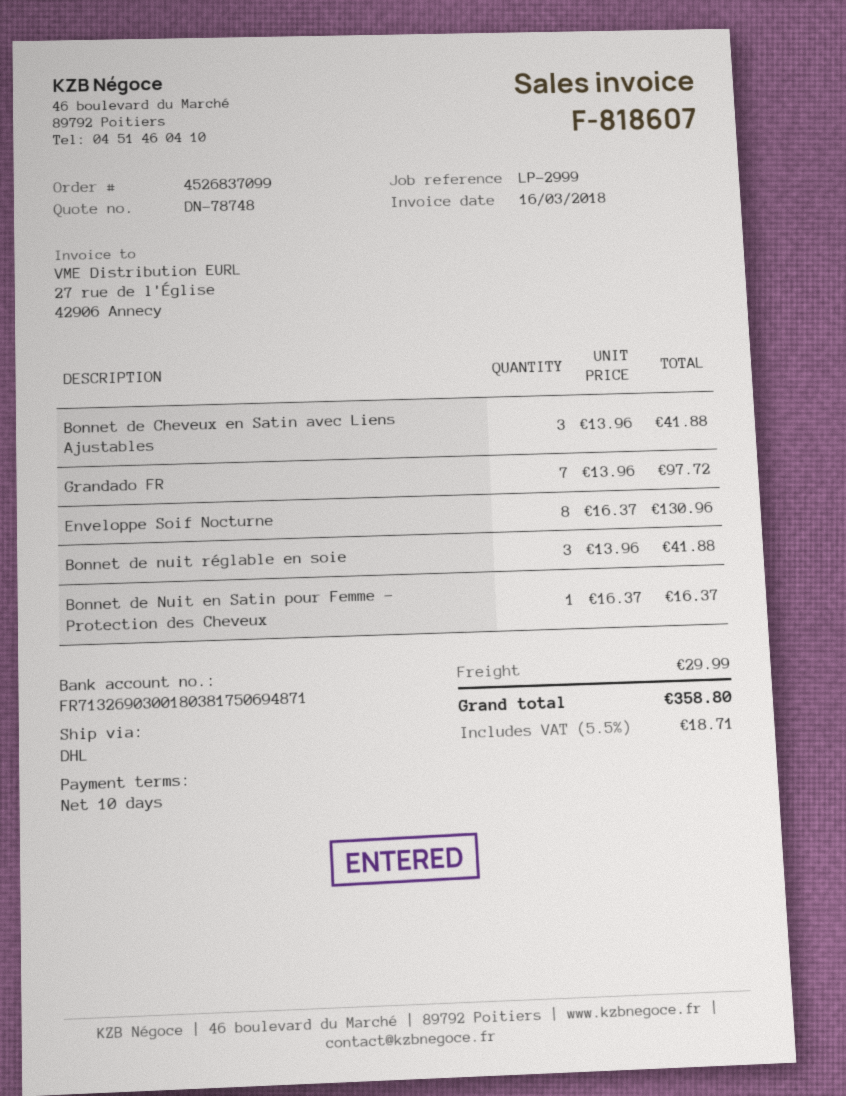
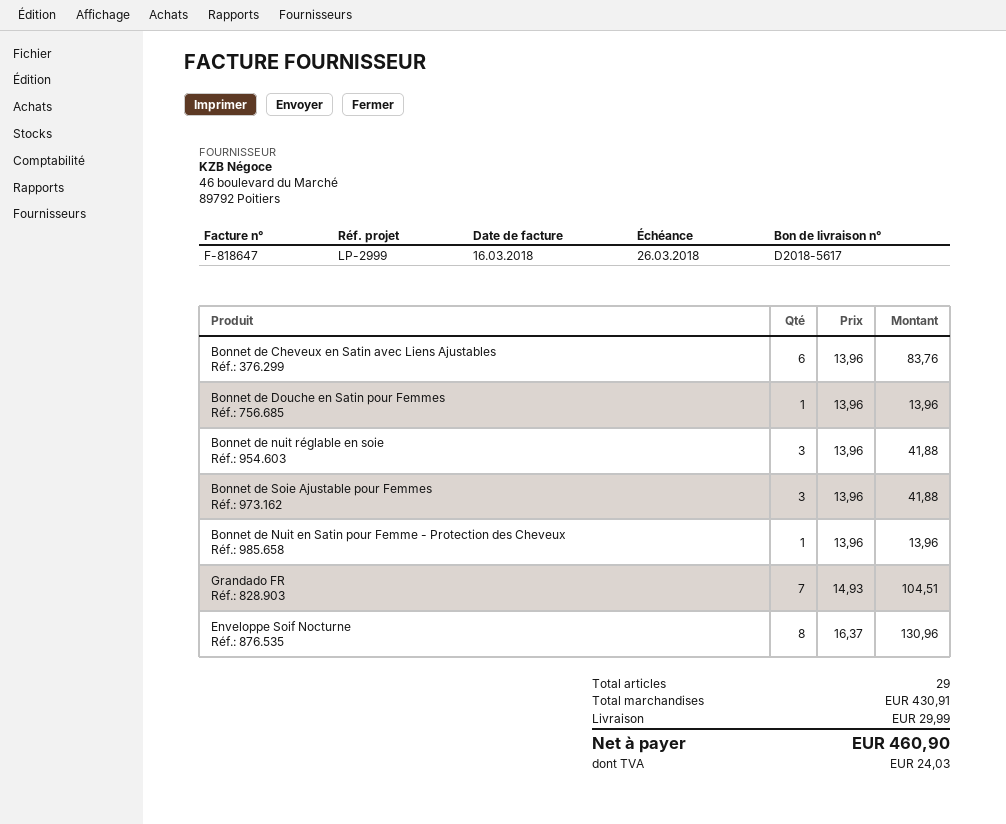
invoice number: F-818607 -> F-818647
Bonnet de Cheveux en Satin avec Liens Ajustables: 3 x 13.96 = 41.88 -> 6 x 13.96 = 83.76
Grandado FR: 7 x 13.96 = 97.72 -> 7 x 14.93 = 104.51
Bonnet de Nuit en Satin pour Femme - Protection des Cheveux: 1 x 16.37 = 16.37 -> 1 x 13.96 = 13.96
Bonnet de Douche en Satin pour Femmes: none -> 1 x 13.96 = 13.96
Bonnet de Soie Ajustable pour Femmes: none -> 3 x 13.96 = 41.88
tax: 18.71 -> 24.03
total: 358.80 -> 460.90

